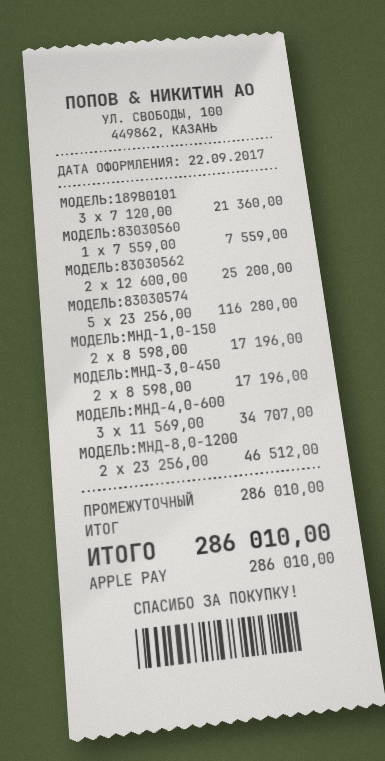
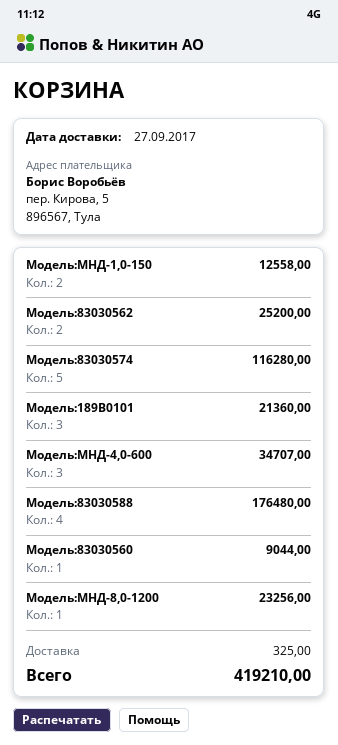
МОДЕЛЬ:83030560: 1 for 7559.00 -> 1 for 9044.00
МОДЕЛЬ:МНД-1,0-150: 2 for 17196.00 -> 2 for 12558.00
МОДЕЛЬ:МНД-3,0-450: 2 for 17196.00 -> none
МОДЕЛЬ:МНД-8,0-1200: 2 for 46512.00 -> 1 for 23256.00
Модель:83030588: none -> 4 for 176480.00
shipping: none -> 325.00
total: 286010.00 -> 419210.00

